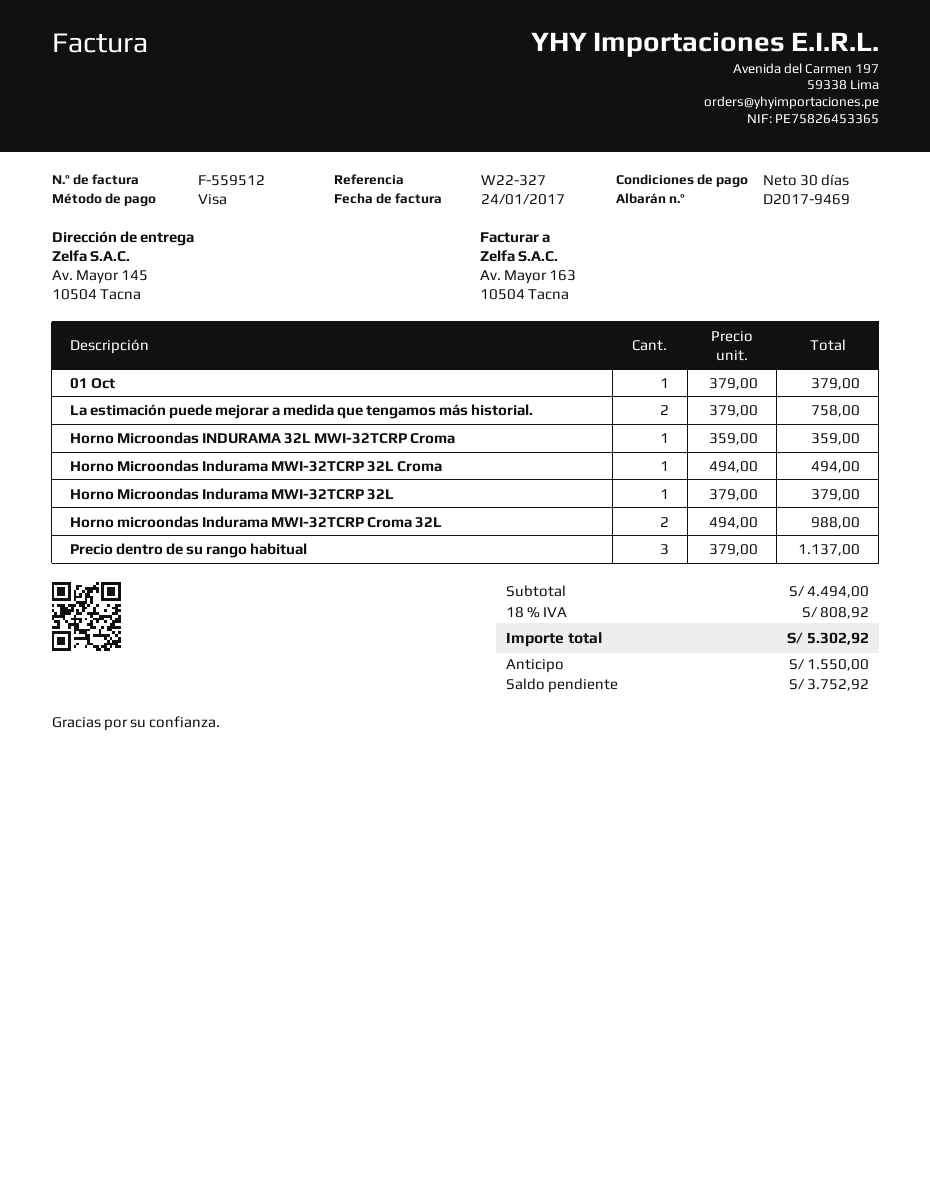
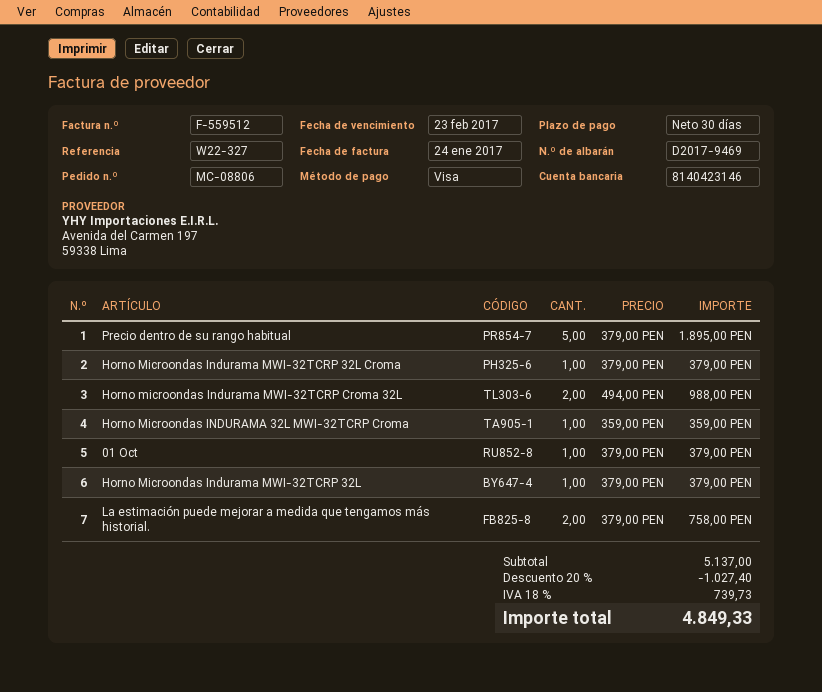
Horno Microondas Indurama MWI-32TCRP 32L Croma: 1 x 494.00 = 494.00 -> 1 x 379.00 = 379.00
Precio dentro de su rango habitual: 3 x 379.00 = 1137.00 -> 5 x 379.00 = 1895.00
subtotal: 4494.00 -> 5137.00
discount: none -> 20% = 1027.40
tax: 18% = 808.92 -> 18% = 739.73
total: 5302.92 -> 4849.33

